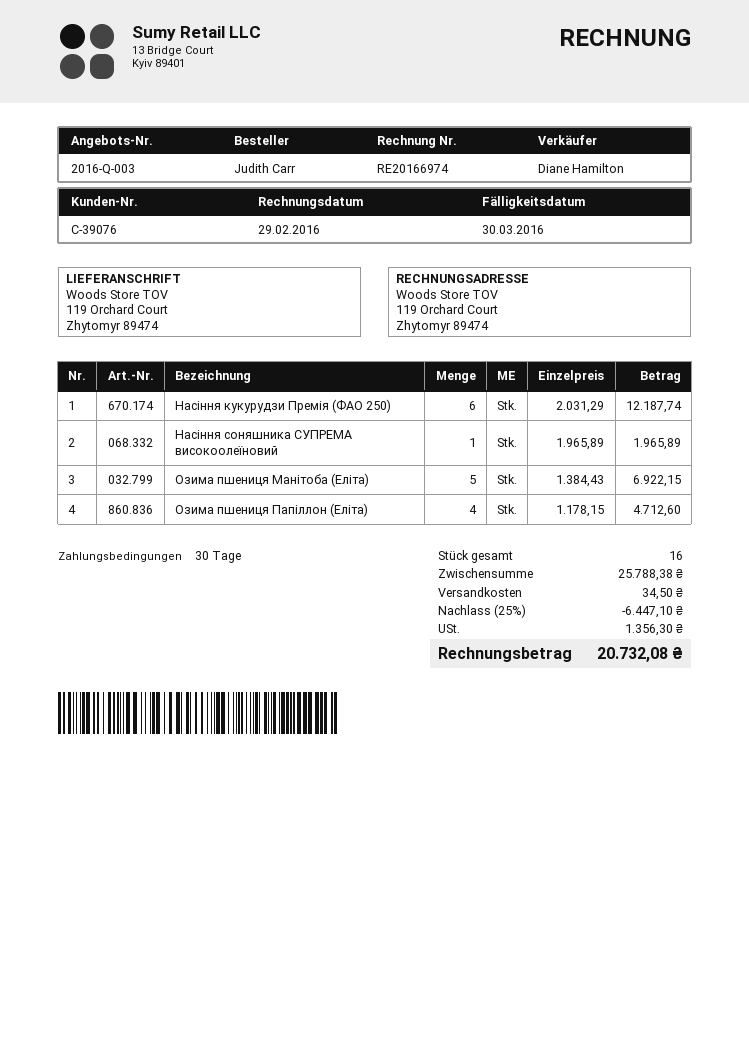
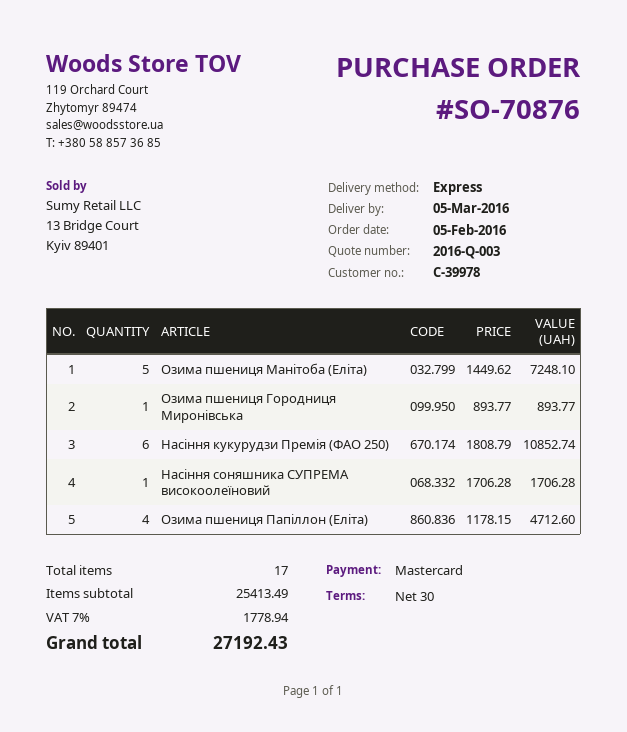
customer number: C-39076 -> C-39978
Насіння кукурудзи Премія (ФАО 250): 6 x 2031.29 = 12187.74 -> 6 x 1808.79 = 10852.74
Насіння соняшника СУПРЕМА високоолеїновий: 1 x 1965.89 = 1965.89 -> 1 x 1706.28 = 1706.28
Озима пшениця Манітоба (Еліта): 5 x 1384.43 = 6922.15 -> 5 x 1449.62 = 7248.10
Озима пшениця Городниця Миронівська: none -> 1 x 893.77 = 893.77
total quantity: 16 -> 17
subtotal: 25788.38 -> 25413.49
discount: 25% = 6447.10 -> none
shipping: 34.50 -> none
tax: 1356.30 -> 1778.94
total: 20732.08 -> 27192.43

